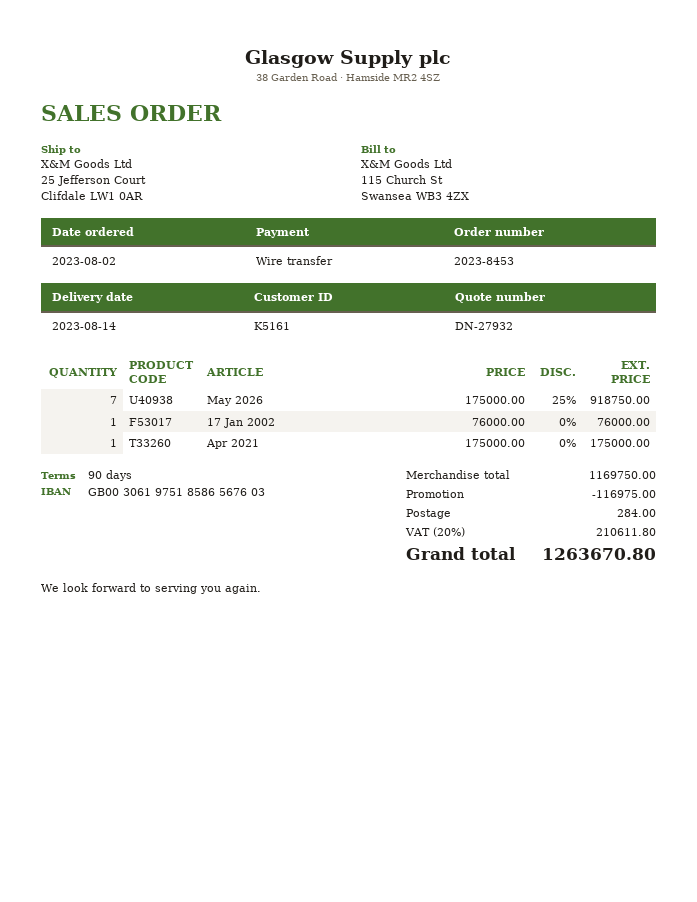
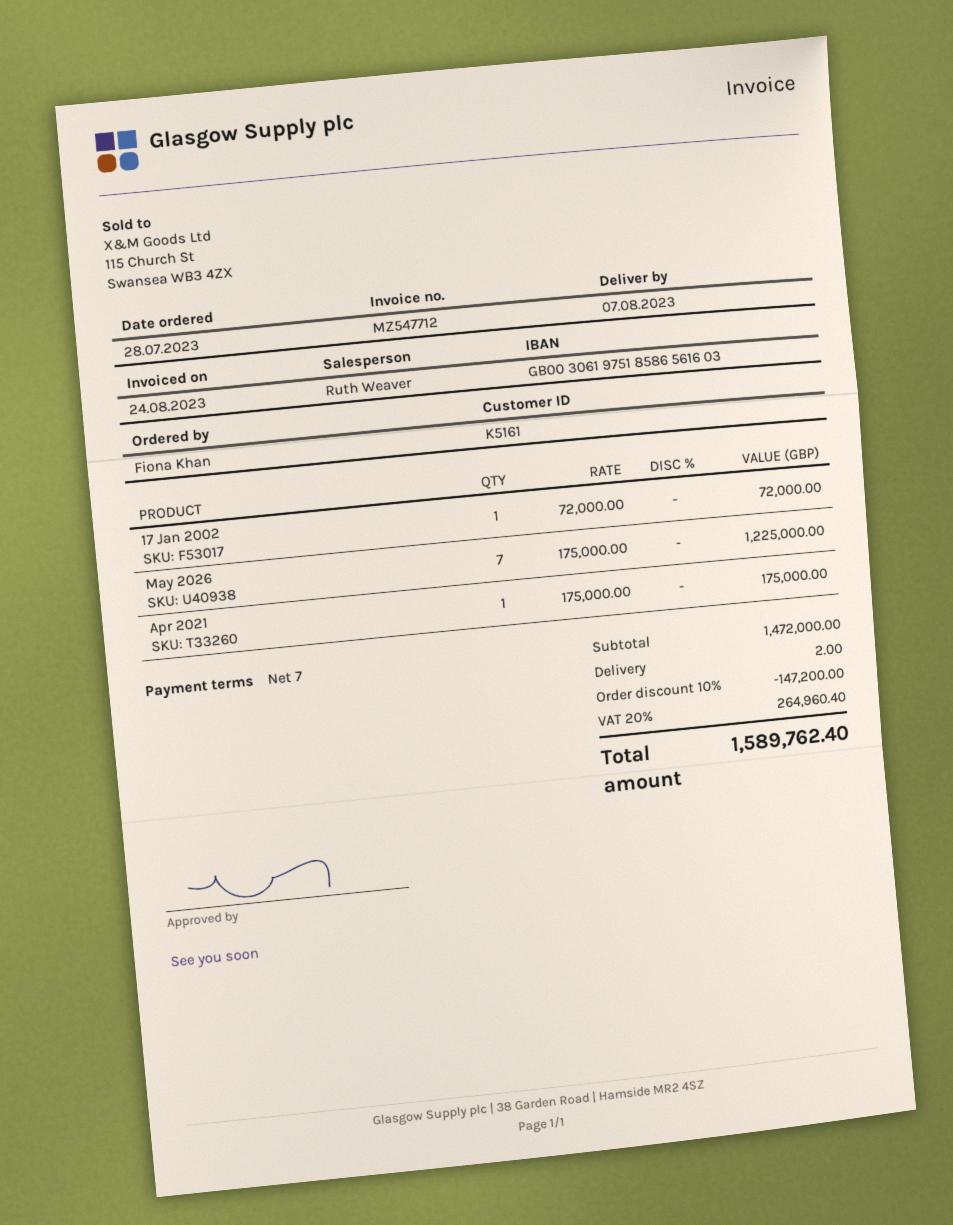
order date: 2023-08-02 -> 2023-07-28
delivery date: 2023-08-14 -> 2023-08-07
payment terms: 90 days -> 7 days
bank account: GB00306197518586567603 -> GB00306197518586561603
May 2026: 7 x 175000.00 - 25% = 918750.00 -> 7 x 175000.00 = 1225000.00
17 Jan 2002: 1 x 76000.00 = 76000.00 -> 1 x 72000.00 = 72000.00
subtotal: 1169750.00 -> 1472000.00
discount: 116975.00 -> 147200.00
shipping: 284.00 -> 2.00
tax: 20% = 210611.80 -> 20% = 264960.40
total: 1263670.80 -> 1589762.40

